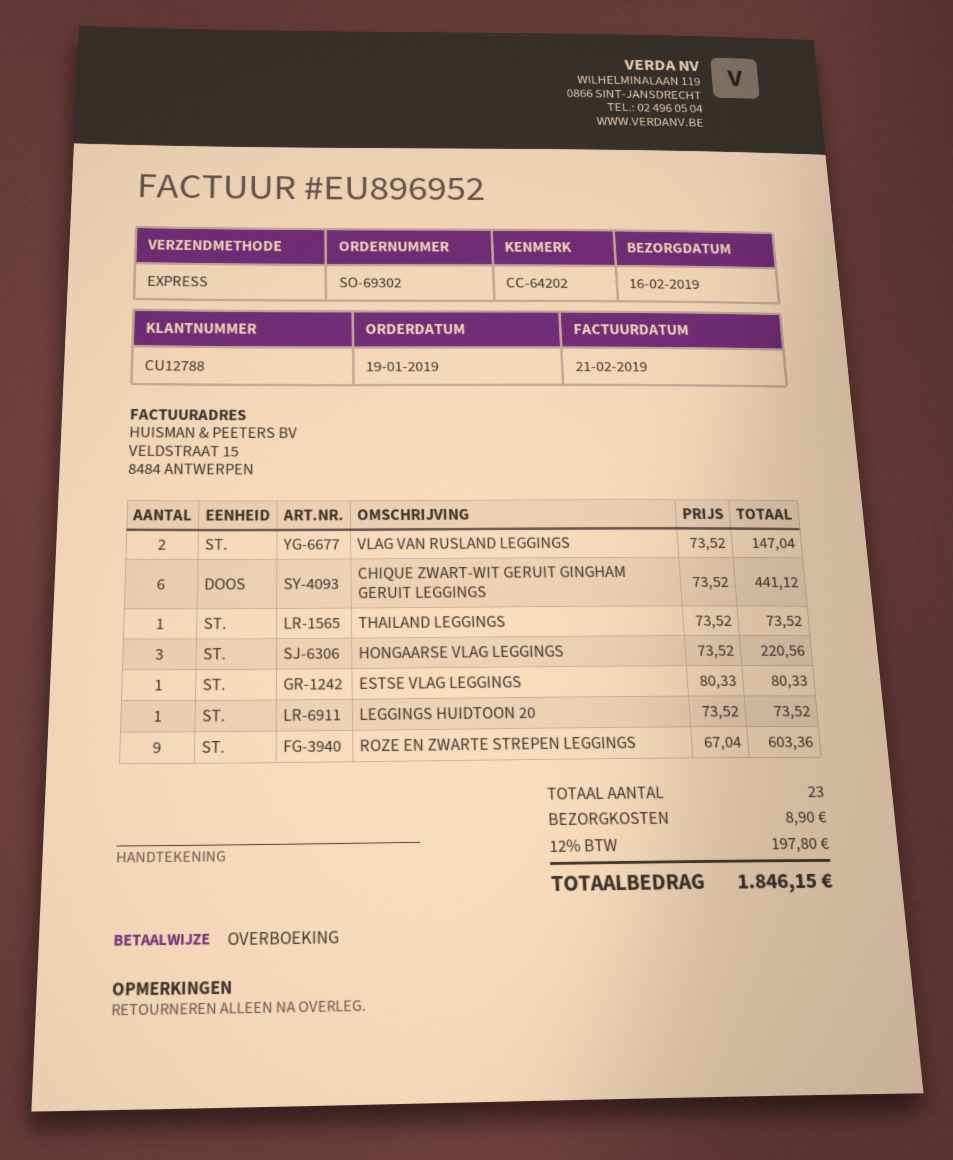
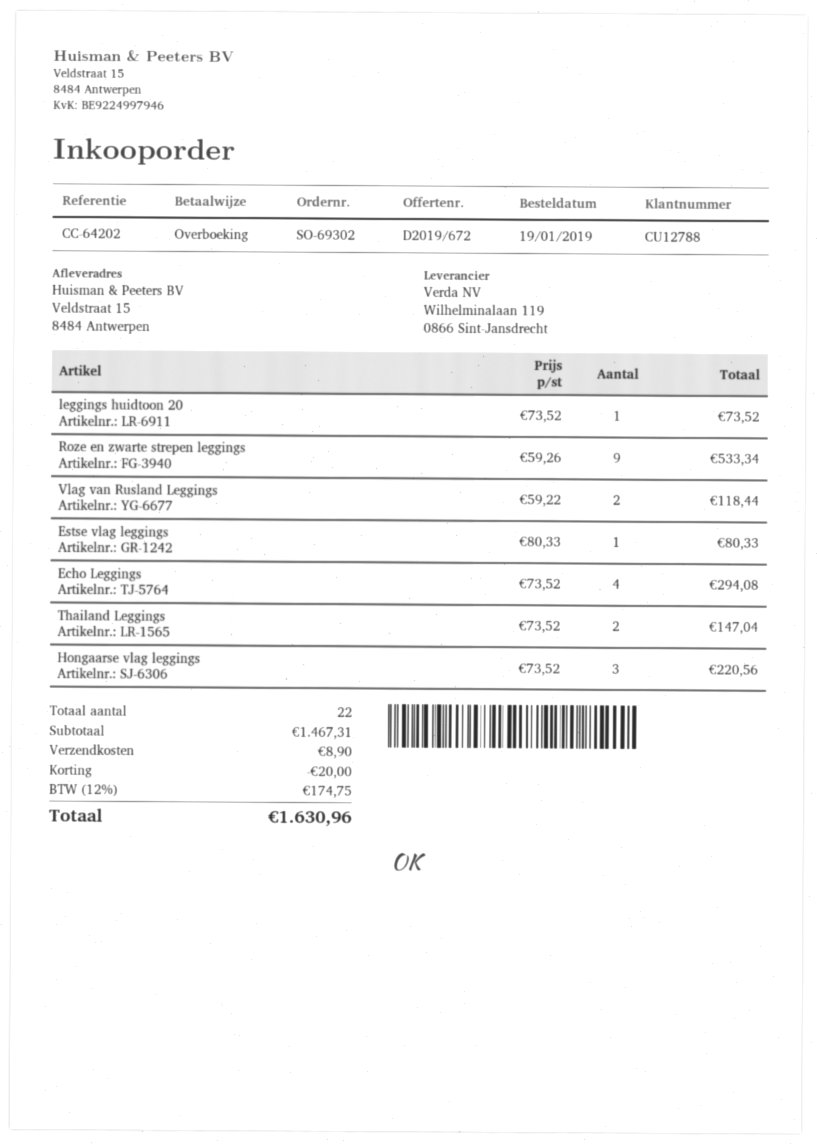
VLAG VAN RUSLAND LEGGINGS: 2 x 73.52 = 147.04 -> 2 x 59.22 = 118.44
CHIQUE ZWART-WIT GERUIT GINGHAM GERUIT LEGGINGS: 6 x 73.52 = 441.12 -> none
THAILAND LEGGINGS: 1 x 73.52 = 73.52 -> 2 x 73.52 = 147.04
ROZE EN ZWARTE STREPEN LEGGINGS: 9 x 67.04 = 603.36 -> 9 x 59.26 = 533.34
Echo Leggings: none -> 4 x 73.52 = 294.08
total quantity: 23 -> 22
discount: none -> 20.00
tax: 12% = 197.80 -> 12% = 174.75
total: 1846.15 -> 1630.96

